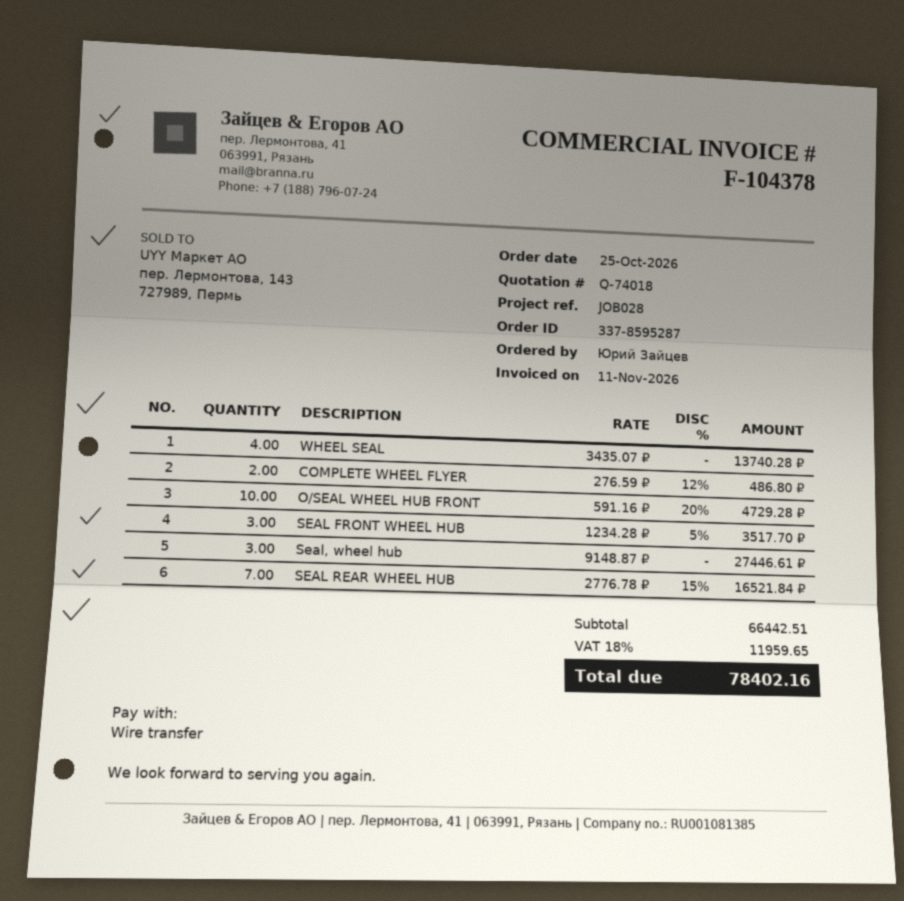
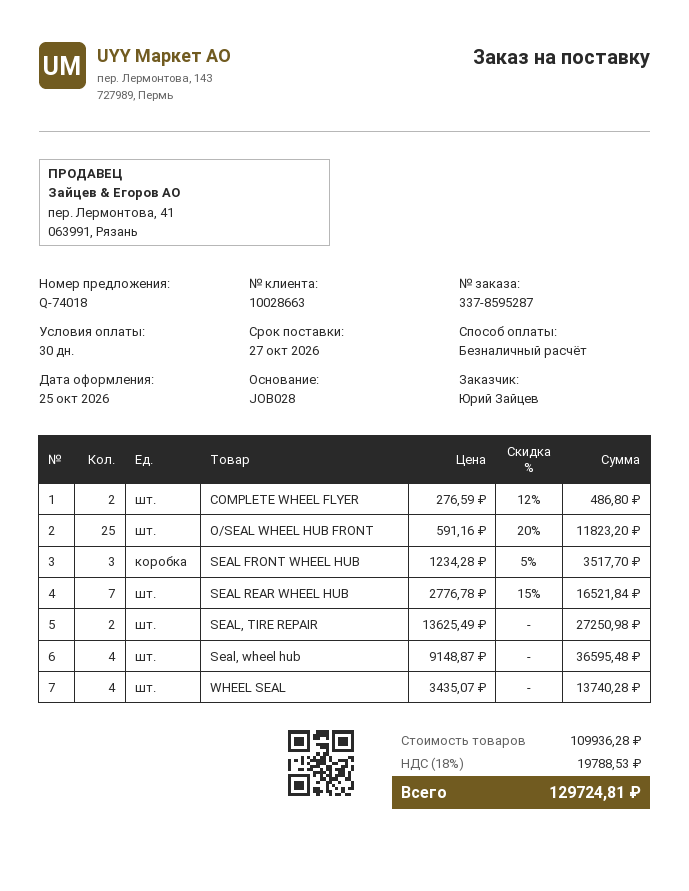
O/SEAL WHEEL HUB FRONT: 10 x 591.16 - 20% = 4729.28 -> 25 x 591.16 - 20% = 11823.20
Seal, wheel hub: 3 x 9148.87 = 27446.61 -> 4 x 9148.87 = 36595.48
SEAL, TIRE REPAIR: none -> 2 x 13625.49 = 27250.98
subtotal: 66442.51 -> 109936.28
tax: 18% = 11959.65 -> 18% = 19788.53
total: 78402.16 -> 129724.81

